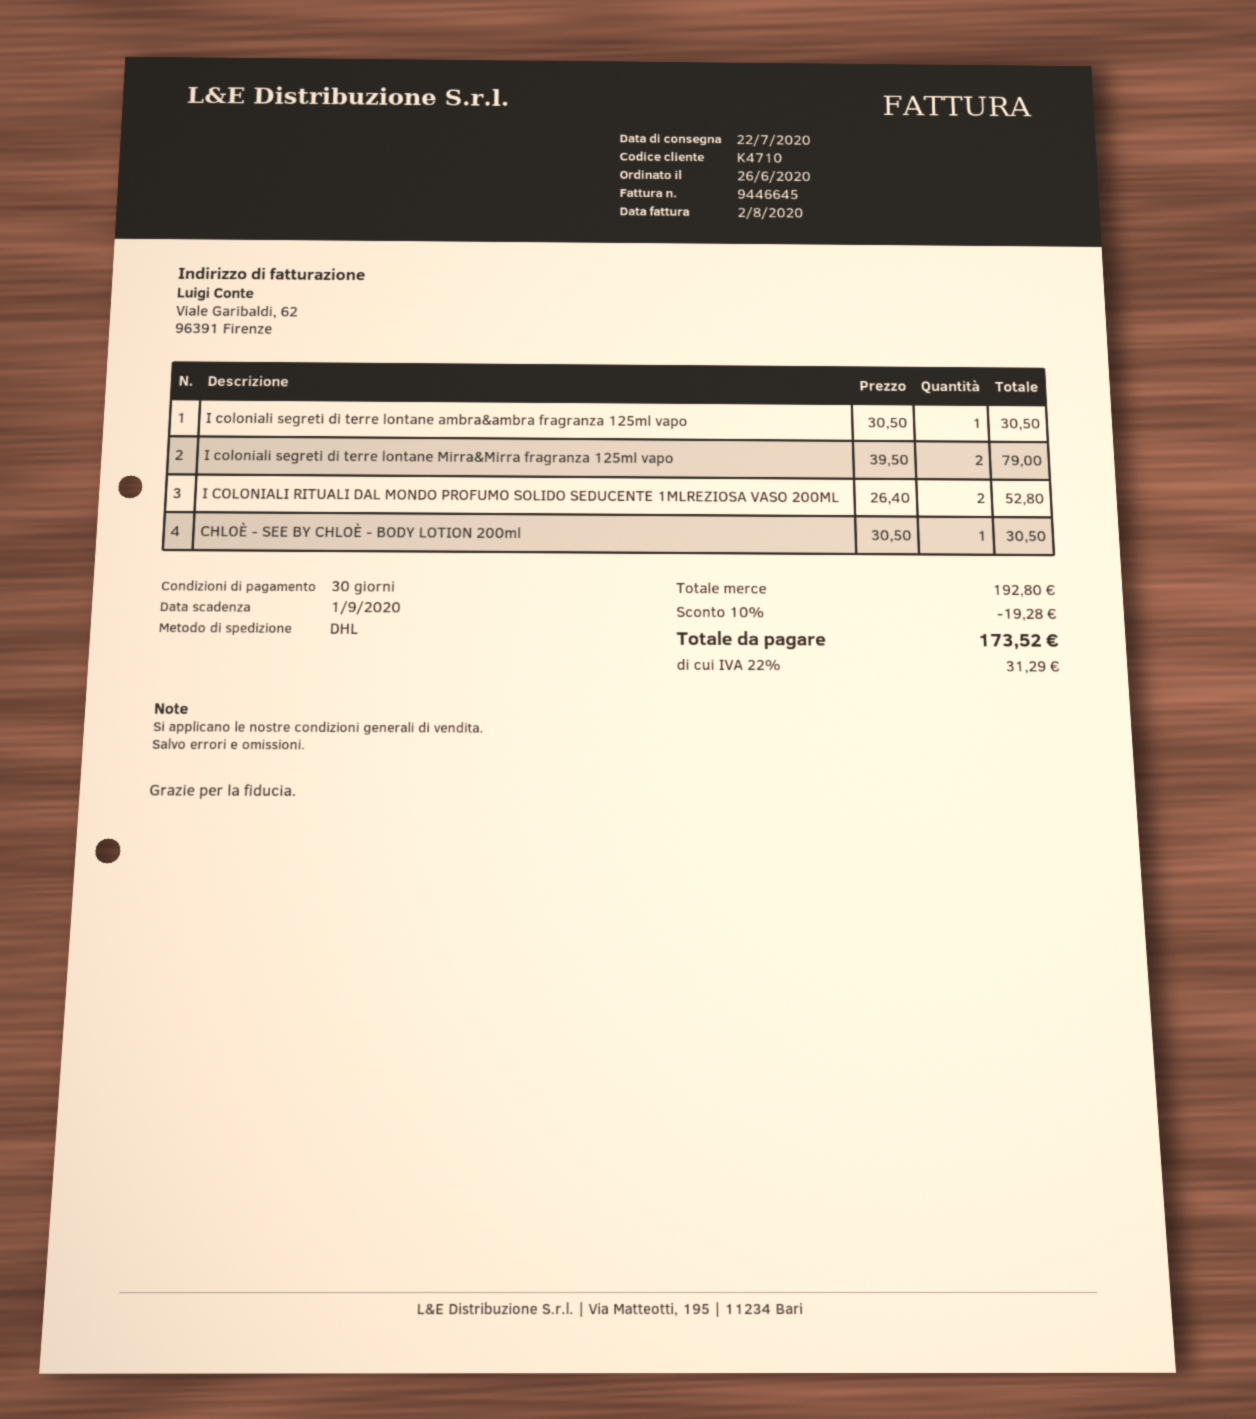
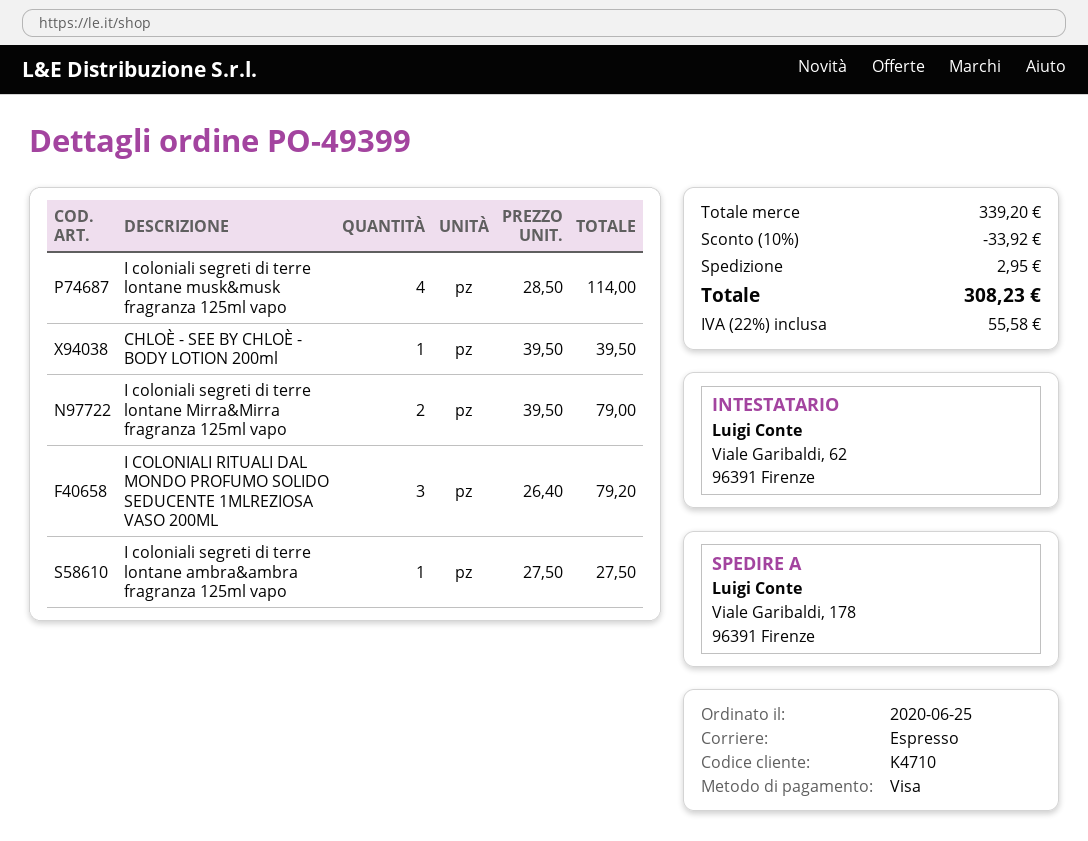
order date: 2020-06-26 -> 2020-06-25
shipping method: DHL -> express
I coloniali segreti di terre lontane ambra&ambra fragranza 125ml vapo: 1 x 30.50 = 30.50 -> 1 x 27.50 = 27.50
I COLONIALI RITUALI DAL MONDO PROFUMO SOLIDO SEDUCENTE 1MLREZIOSA VASO 200ML: 2 x 26.40 = 52.80 -> 3 x 26.40 = 79.20
CHLOÈ - SEE BY CHLOÈ - BODY LOTION 200ml: 1 x 30.50 = 30.50 -> 1 x 39.50 = 39.50
I coloniali segreti di terre lontane musk&musk fragranza 125ml vapo: none -> 4 x 28.50 = 114.00
subtotal: 192.80 -> 339.20
discount: 10% = 19.28 -> 10% = 33.92
shipping: none -> 2.95
tax: 22% = 31.29 -> 22% = 55.58
total: 173.52 -> 308.23

